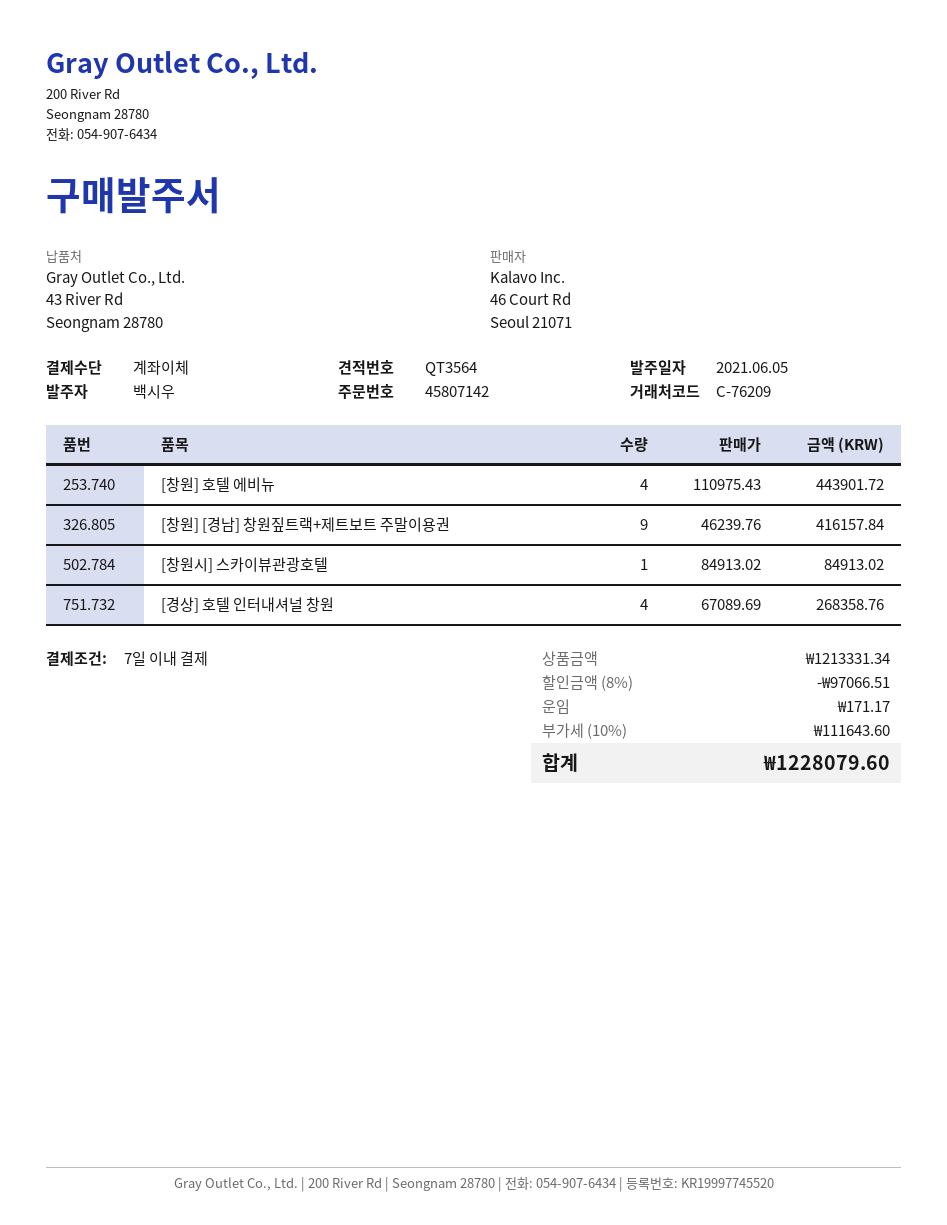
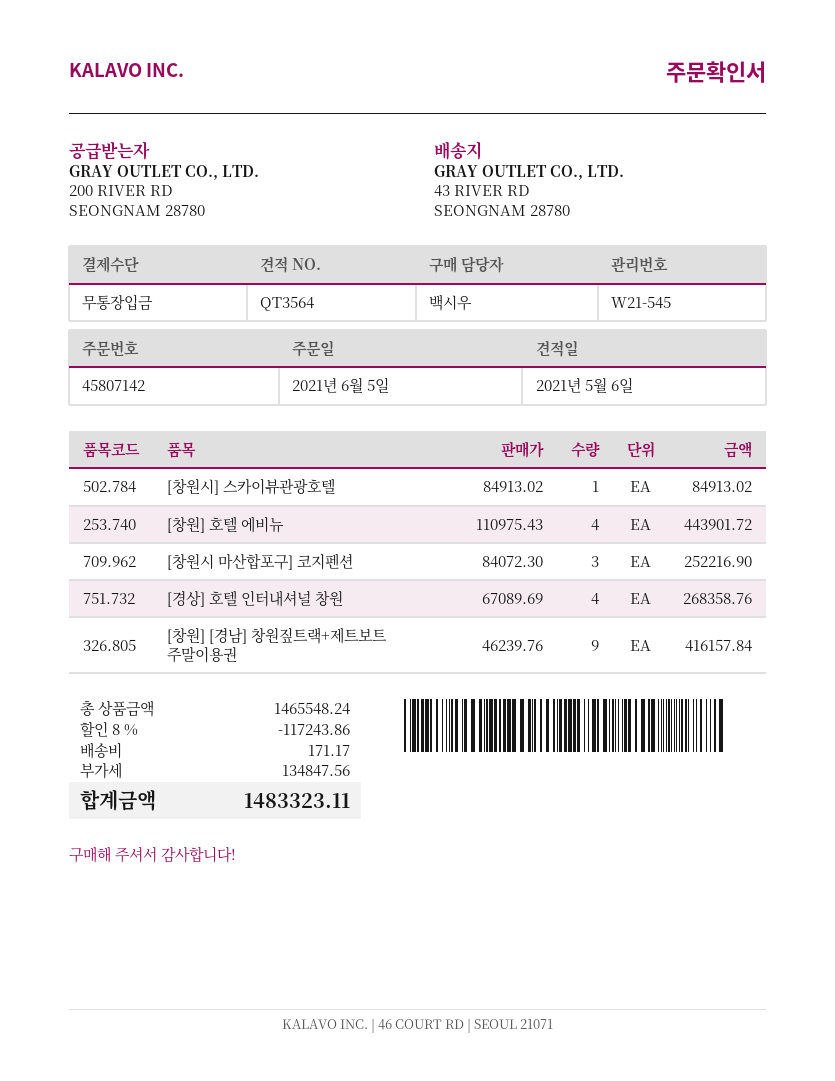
[창원시 마산합포구] 코지펜션: none -> 3 x 84072.30 = 252216.90
subtotal: 1213331.34 -> 1465548.24
discount: 8% = 97066.51 -> 8% = 117243.86
tax: 111643.60 -> 134847.56
total: 1228079.60 -> 1483323.11

